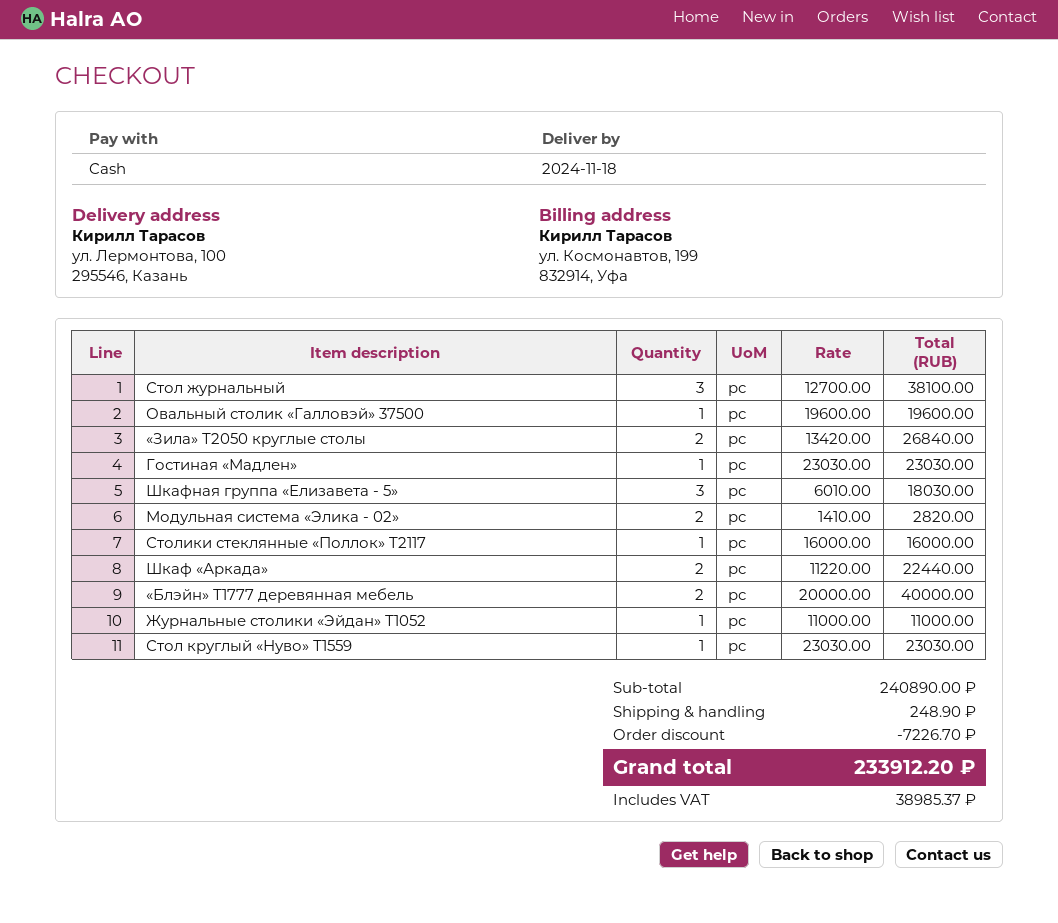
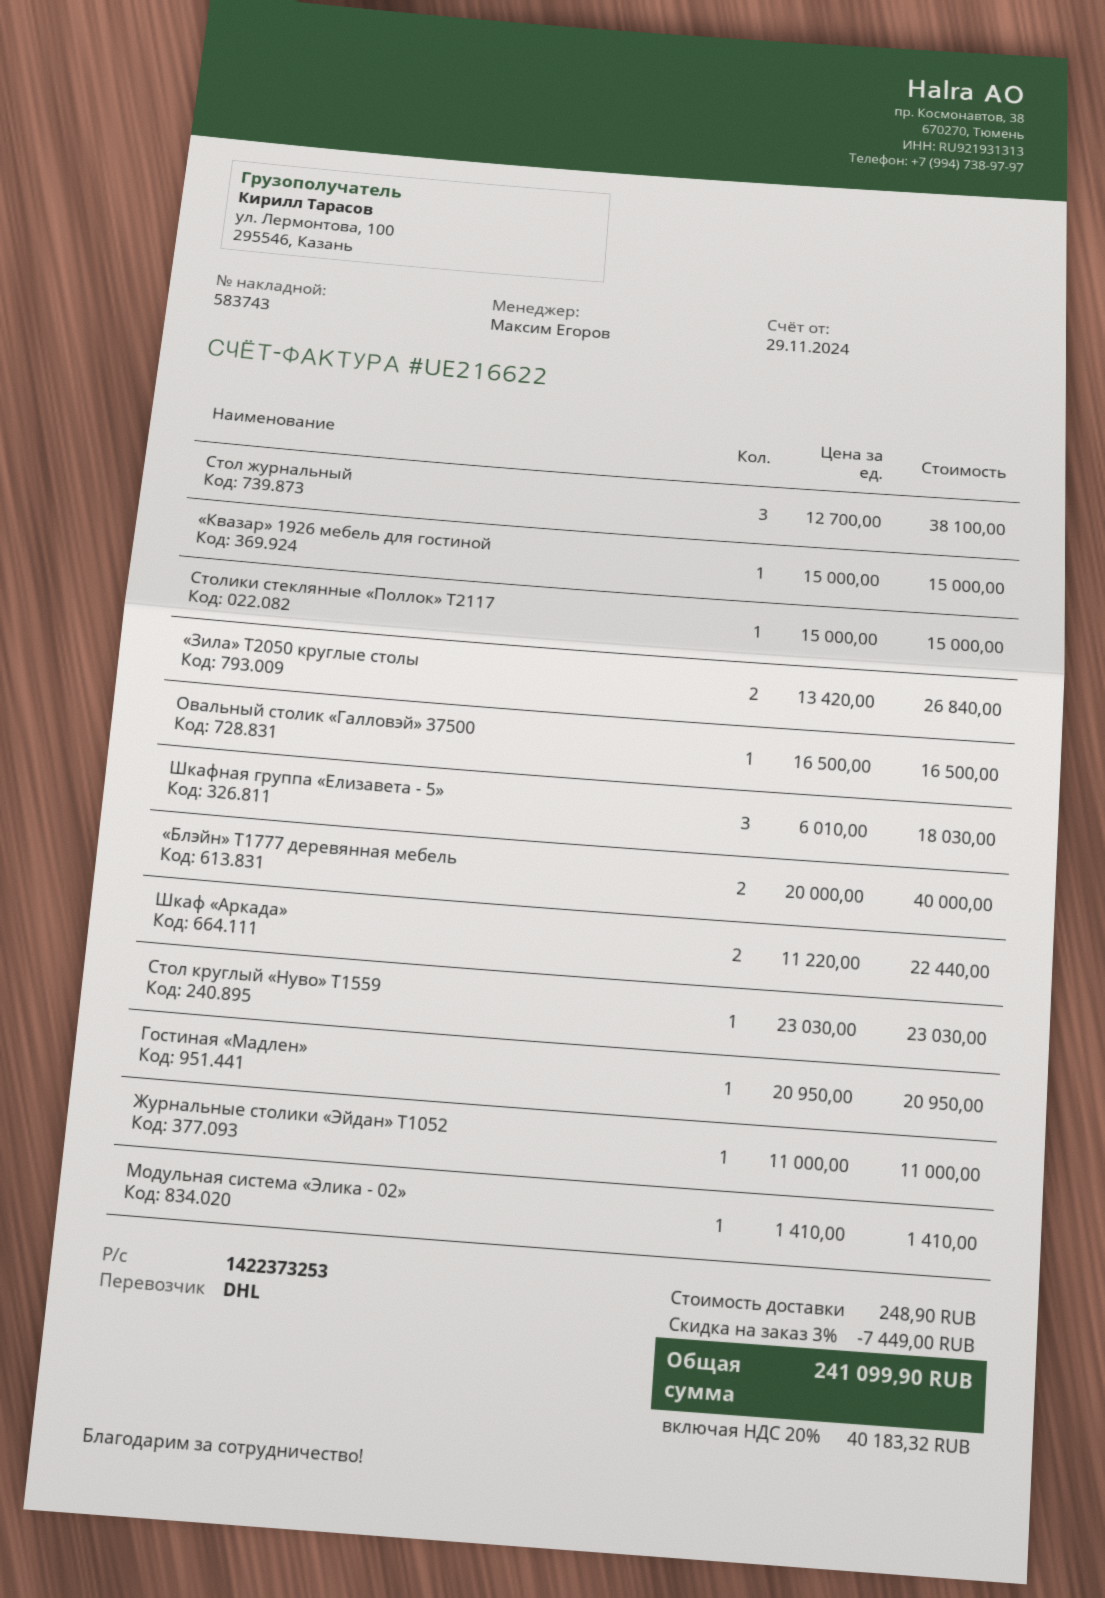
Овальный столик «Галловэй» 37500: 1 x 19600.00 = 19600.00 -> 1 x 16500.00 = 16500.00
Гостиная «Мадлен»: 1 x 23030.00 = 23030.00 -> 1 x 20950.00 = 20950.00
Модульная система «Элика - 02»: 2 x 1410.00 = 2820.00 -> 1 x 1410.00 = 1410.00
Столики стеклянные «Поллок» T2117: 1 x 16000.00 = 16000.00 -> 1 x 15000.00 = 15000.00
«Квазар» 1926 мебель для гостиной: none -> 1 x 15000.00 = 15000.00
discount: 7226.70 -> 7449.00
tax: 38985.37 -> 40183.32
total: 233912.20 -> 241099.90

